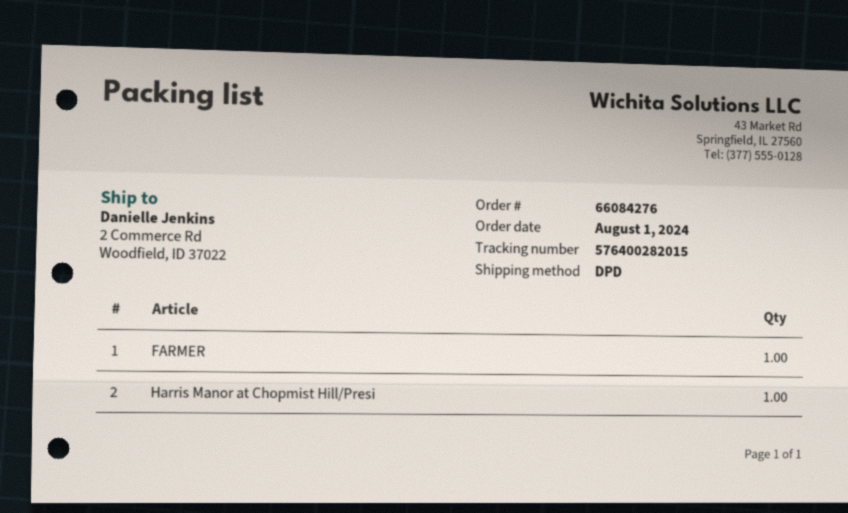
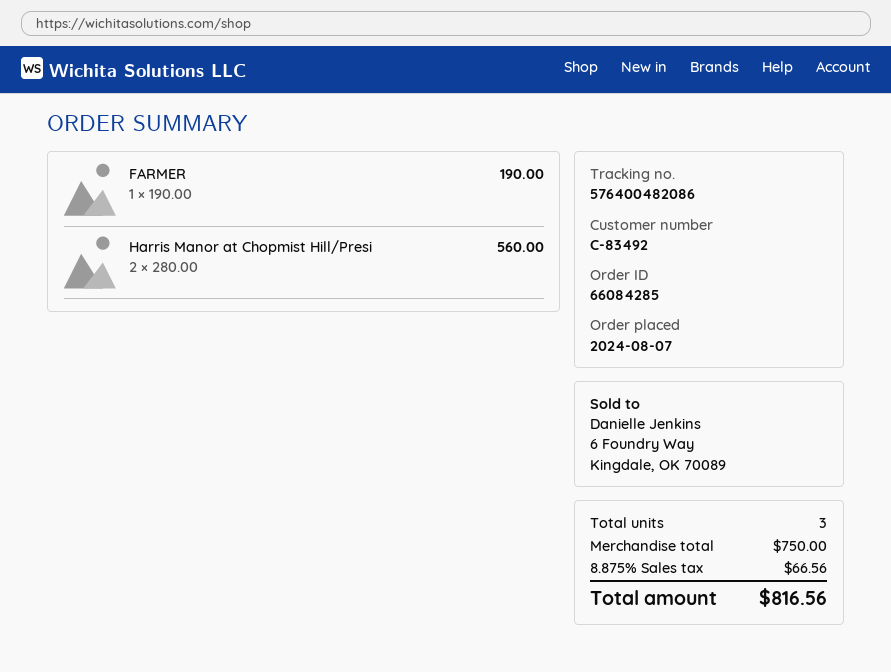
order number: 66084276 -> 66084285
order date: 2024-08-01 -> 2024-08-07
tracking number: 576400282015 -> 576400482086
Harris Manor at Chopmist Hill/Presi: 1 -> 2

